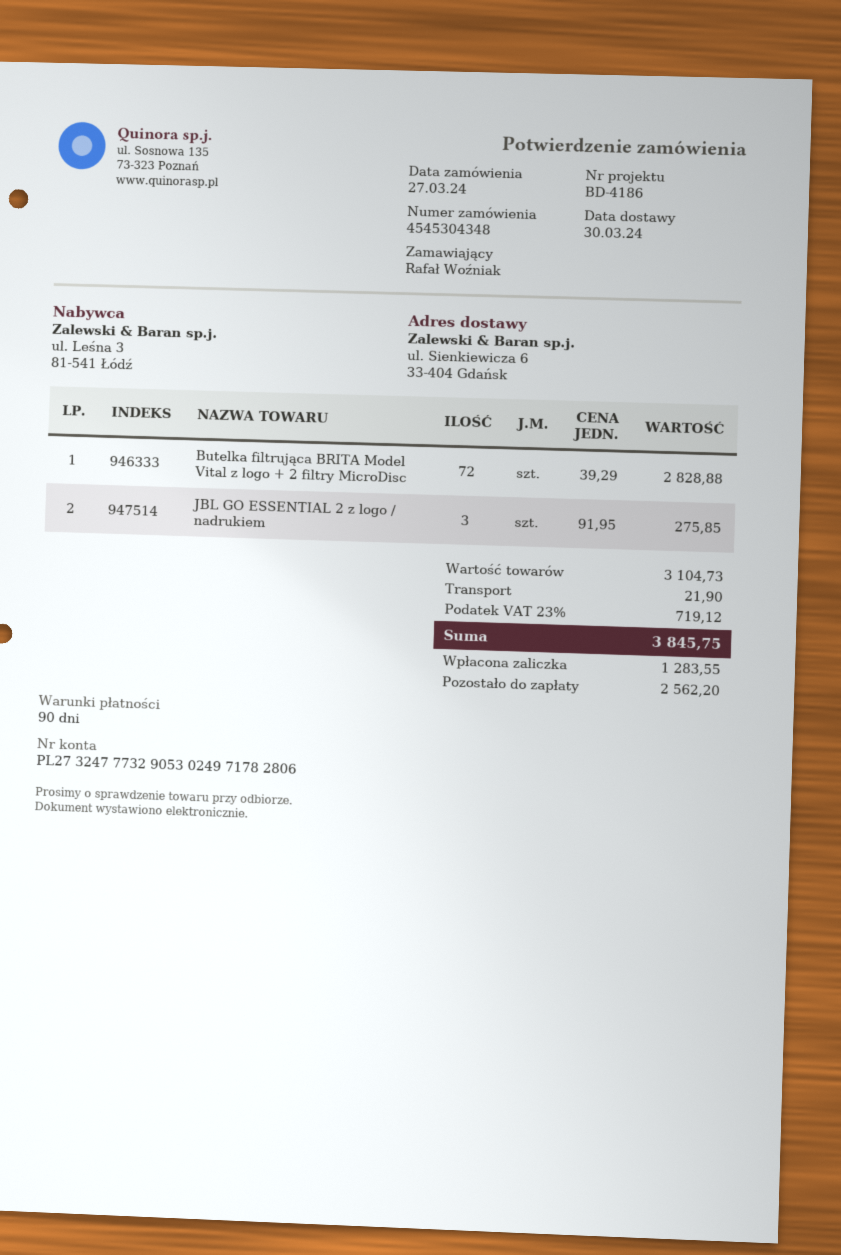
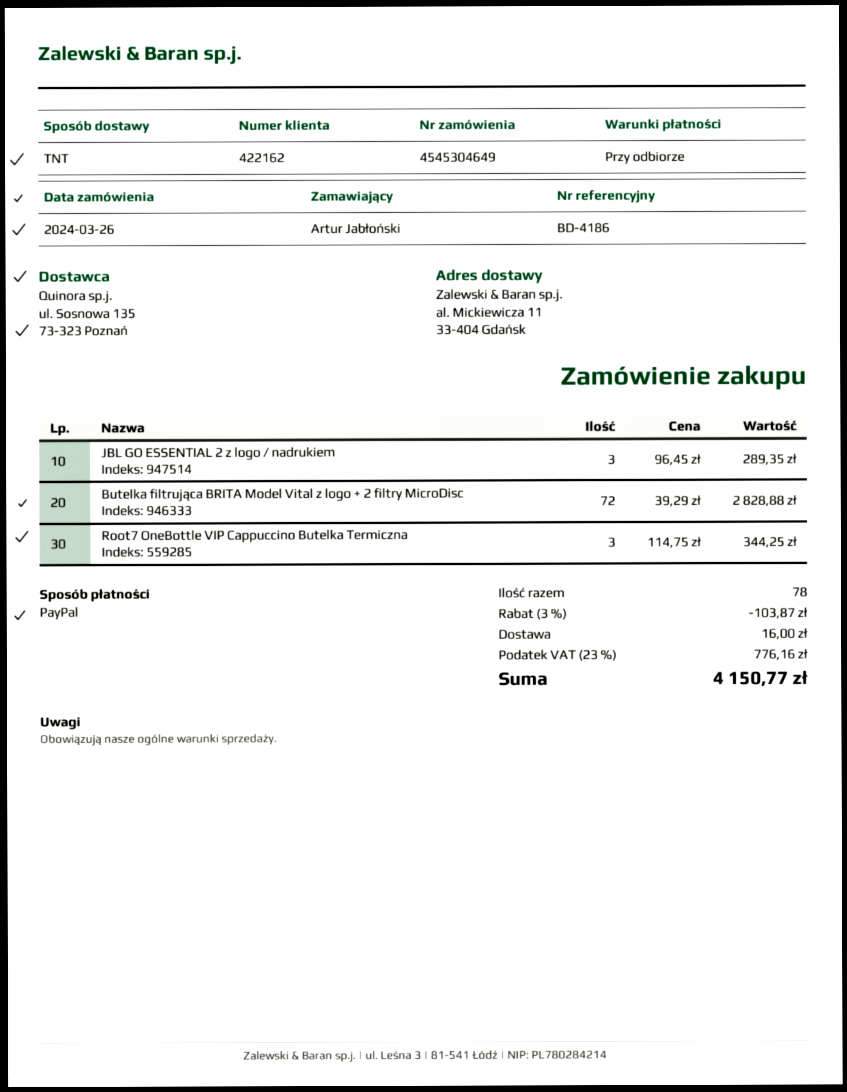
order number: 4545304348 -> 4545304649
order date: 2024-03-27 -> 2024-03-26
payment terms: 90 days -> on receipt
ordered by: Rafał Woźniak -> Artur Jabłoński
ship to: ul. Sienkiewicza 6, 33-404 Gdańsk -> al. Mickiewicza 11, 33-404 Gdańsk
JBL GO ESSENTIAL 2 z logo / nadrukiem: 3 x 91.95 = 275.85 -> 3 x 96.45 = 289.35
Root7 OneBottle VIP Cappuccino Butelka Termiczna: none -> 3 x 114.75 = 344.25
discount: none -> 3% = 103.87
shipping: 21.90 -> 16.00
tax: 23% = 719.12 -> 23% = 776.16
total: 3845.75 -> 4150.77

